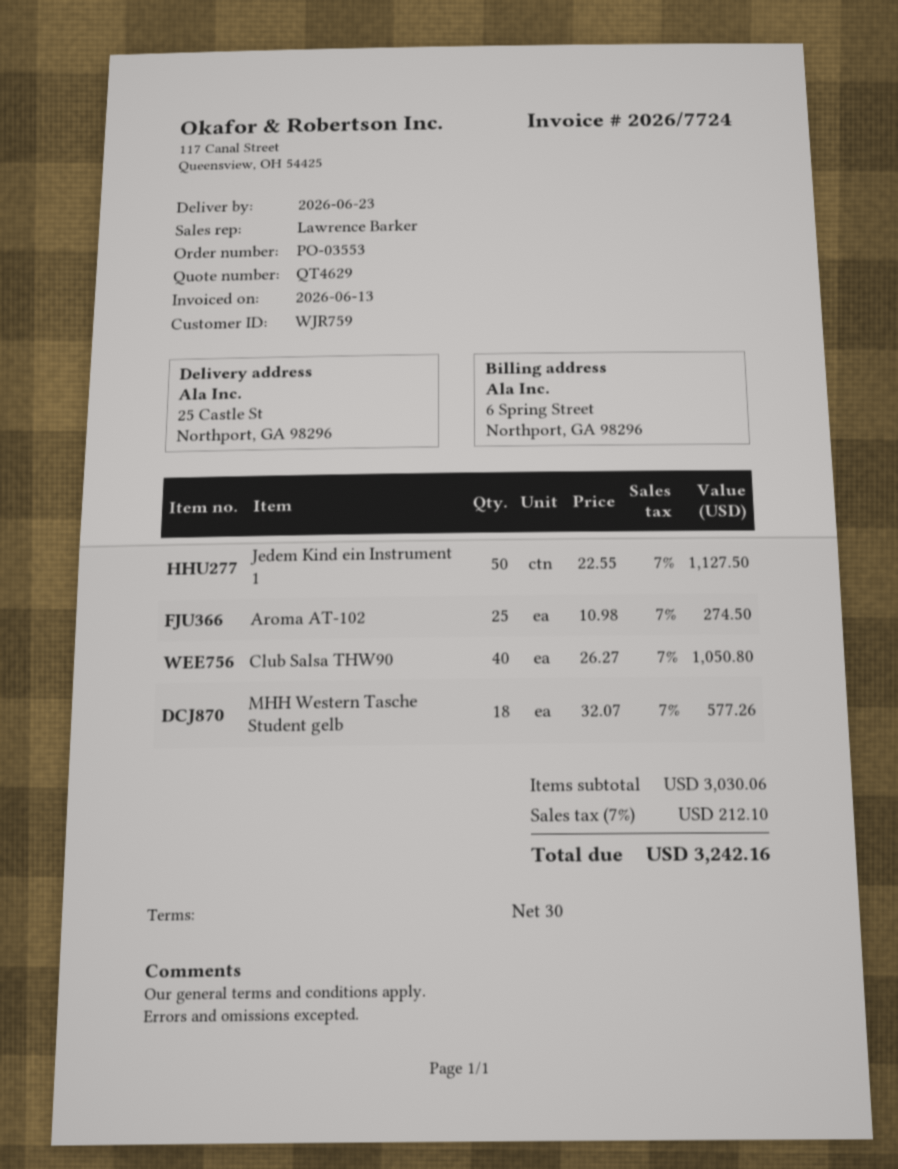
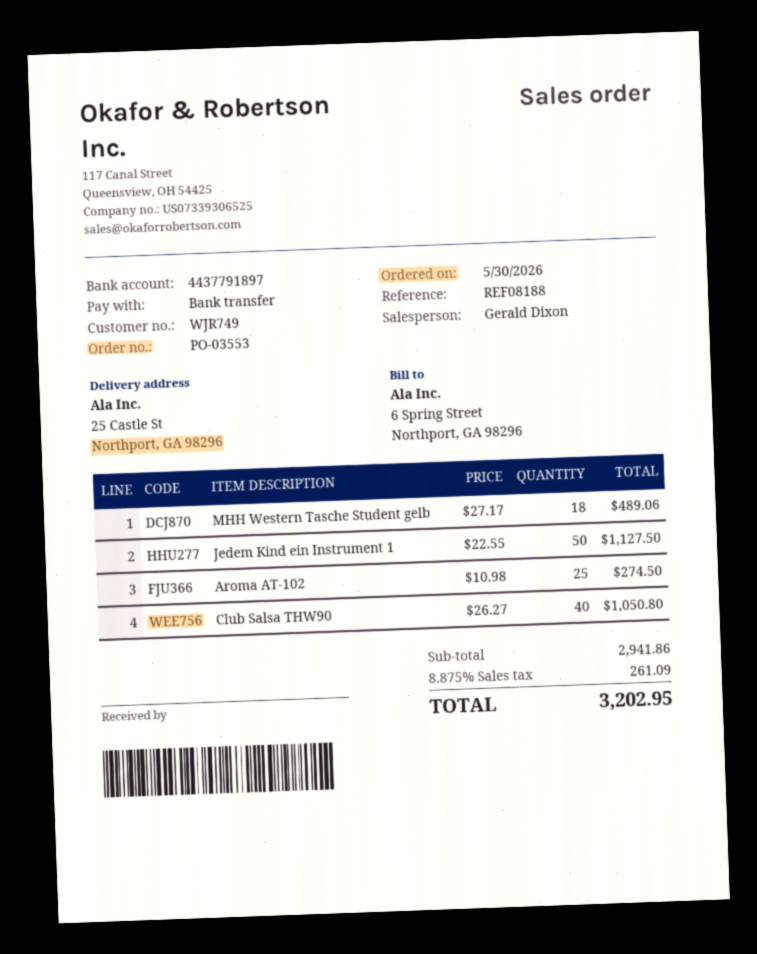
customer number: WJR759 -> WJR749
sales rep: Lawrence Barker -> Gerald Dixon
MHH Western Tasche Student gelb: 18 x 32.07 = 577.26 -> 18 x 27.17 = 489.06
subtotal: 3030.06 -> 2941.86
tax: 7% = 212.10 -> 8.875% = 261.09
total: 3242.16 -> 3202.95

